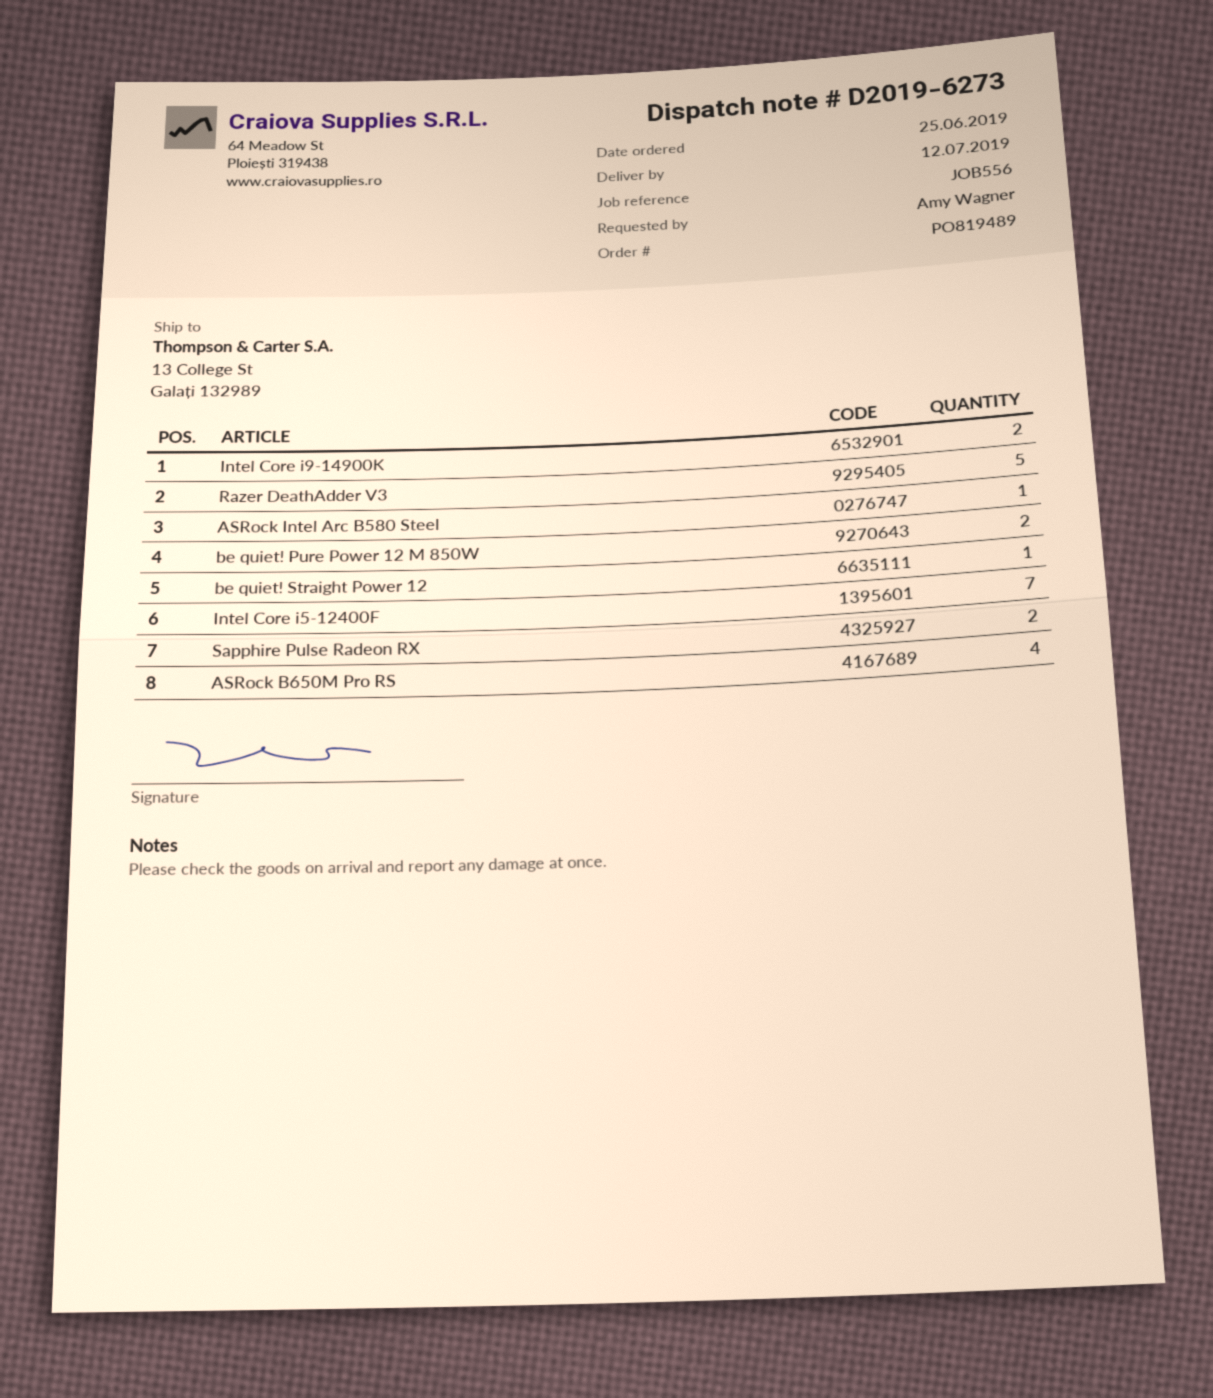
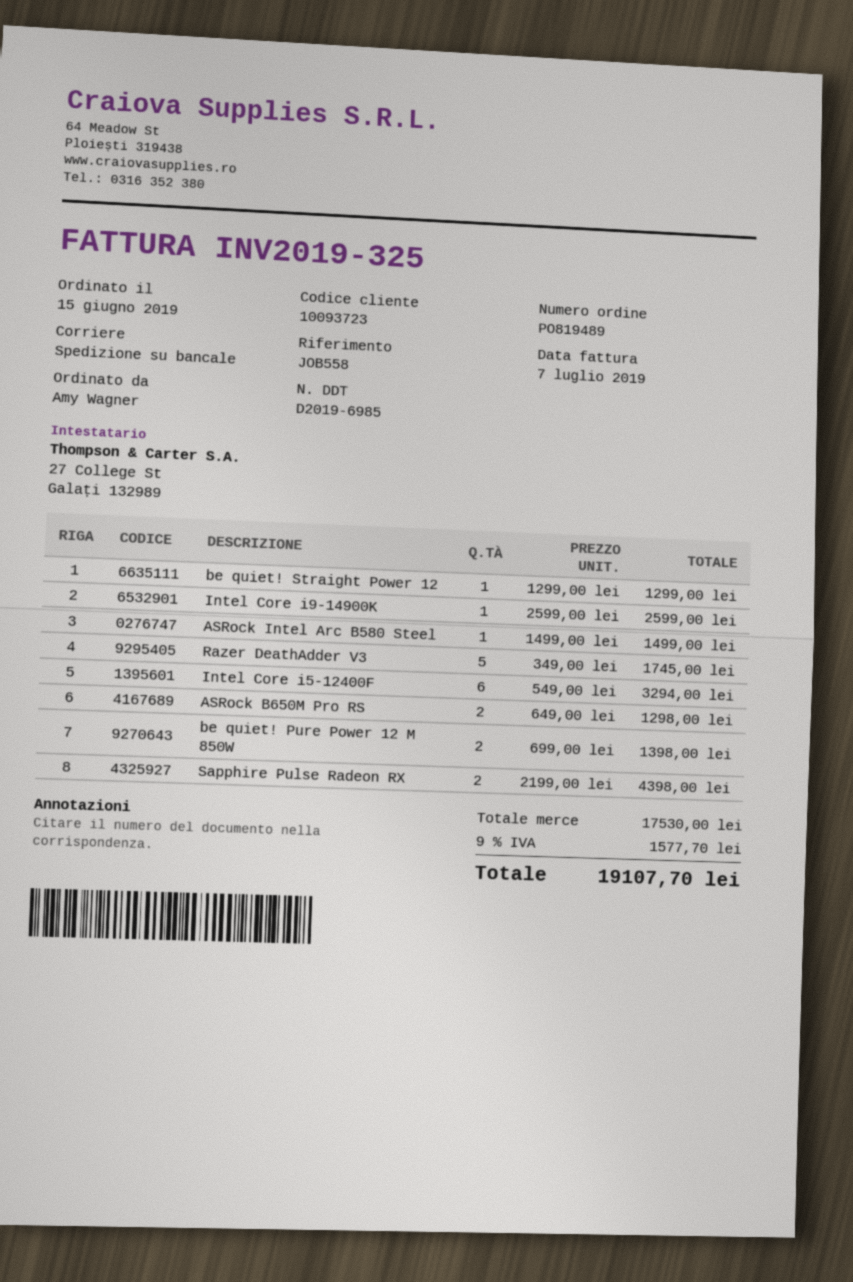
order date: 2019-06-25 -> 2019-06-15
delivery note number: D2019-6273 -> D2019-6985
reference: JOB556 -> JOB558
Intel Core i9-14900K: 2 -> 1
Intel Core i5-12400F: 7 -> 6
ASRock B650M Pro RS: 4 -> 2

